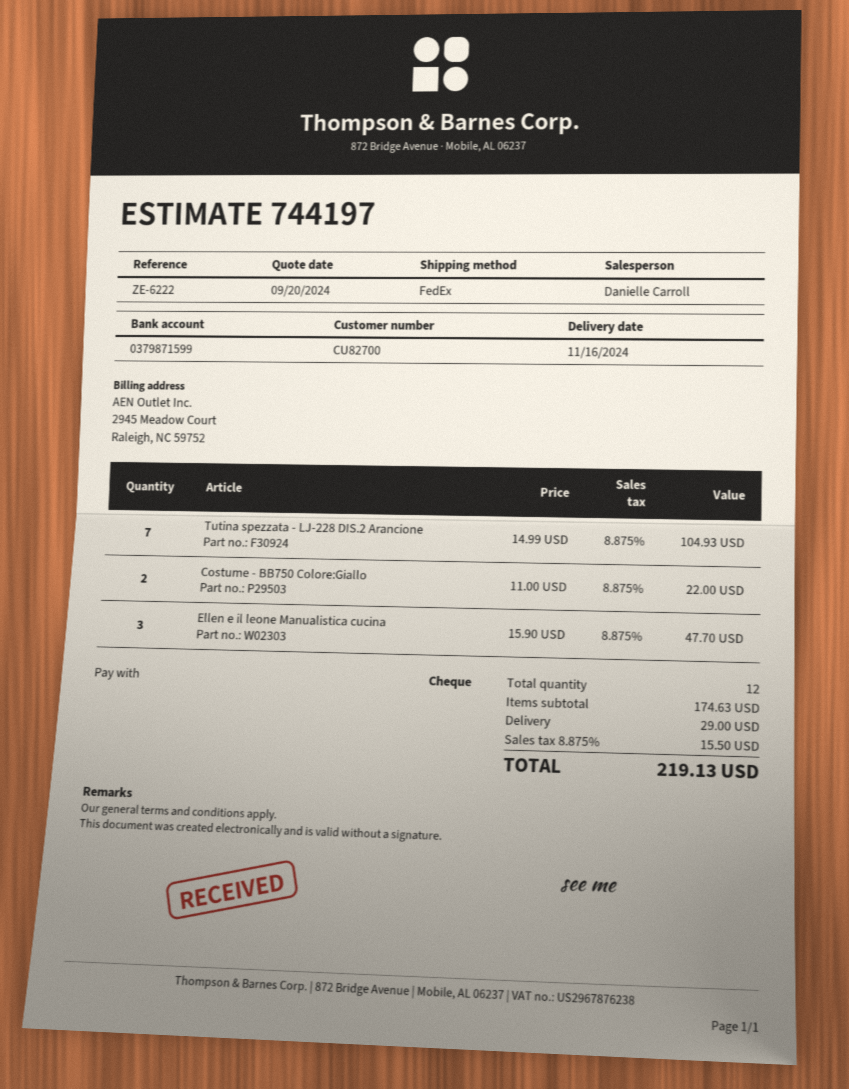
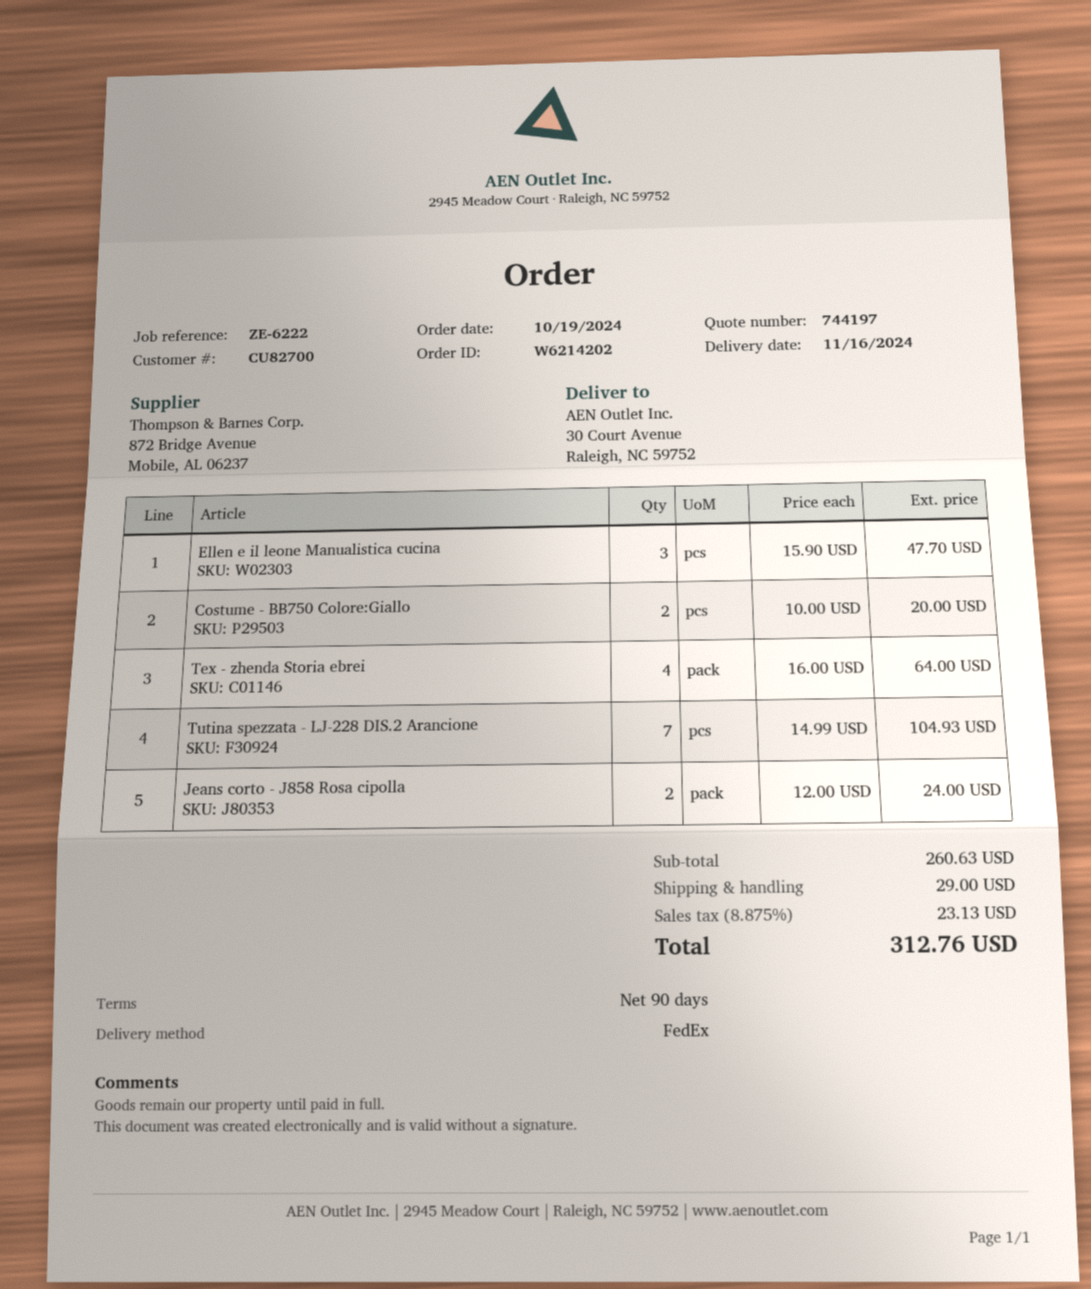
Costume - BB750 Colore:Giallo: 2 x 11.00 = 22.00 -> 2 x 10.00 = 20.00
Tex - zhenda Storia ebrei: none -> 4 x 16.00 = 64.00
Jeans corto - J858 Rosa cipolla: none -> 2 x 12.00 = 24.00
subtotal: 174.63 -> 260.63
tax: 8.875% = 15.50 -> 8.875% = 23.13
total: 219.13 -> 312.76

